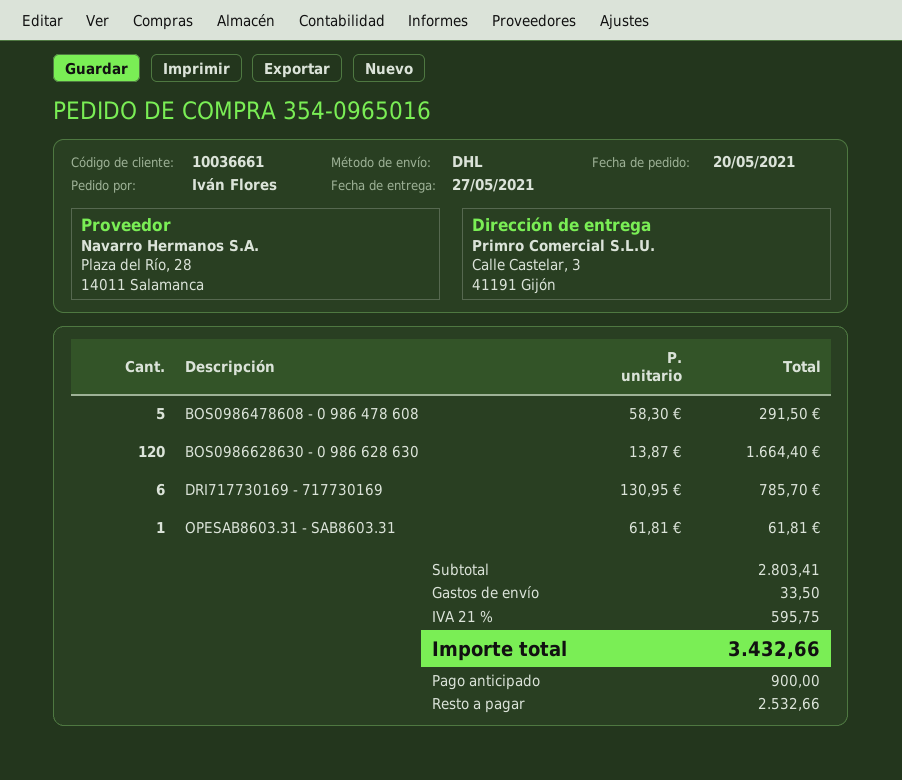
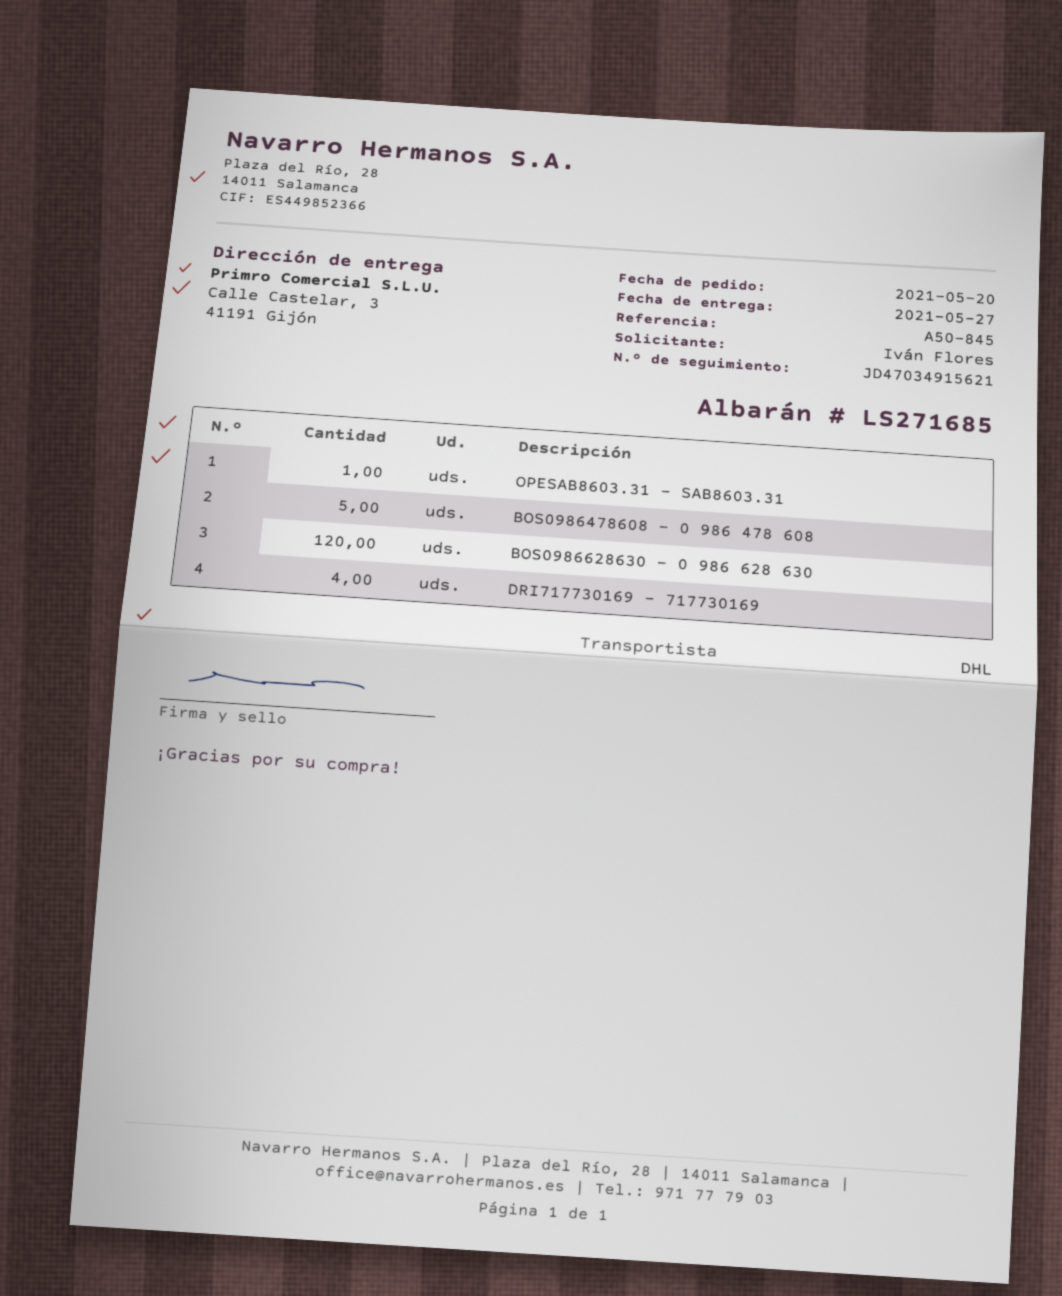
DRI717730169 - 717730169: 6 -> 4

